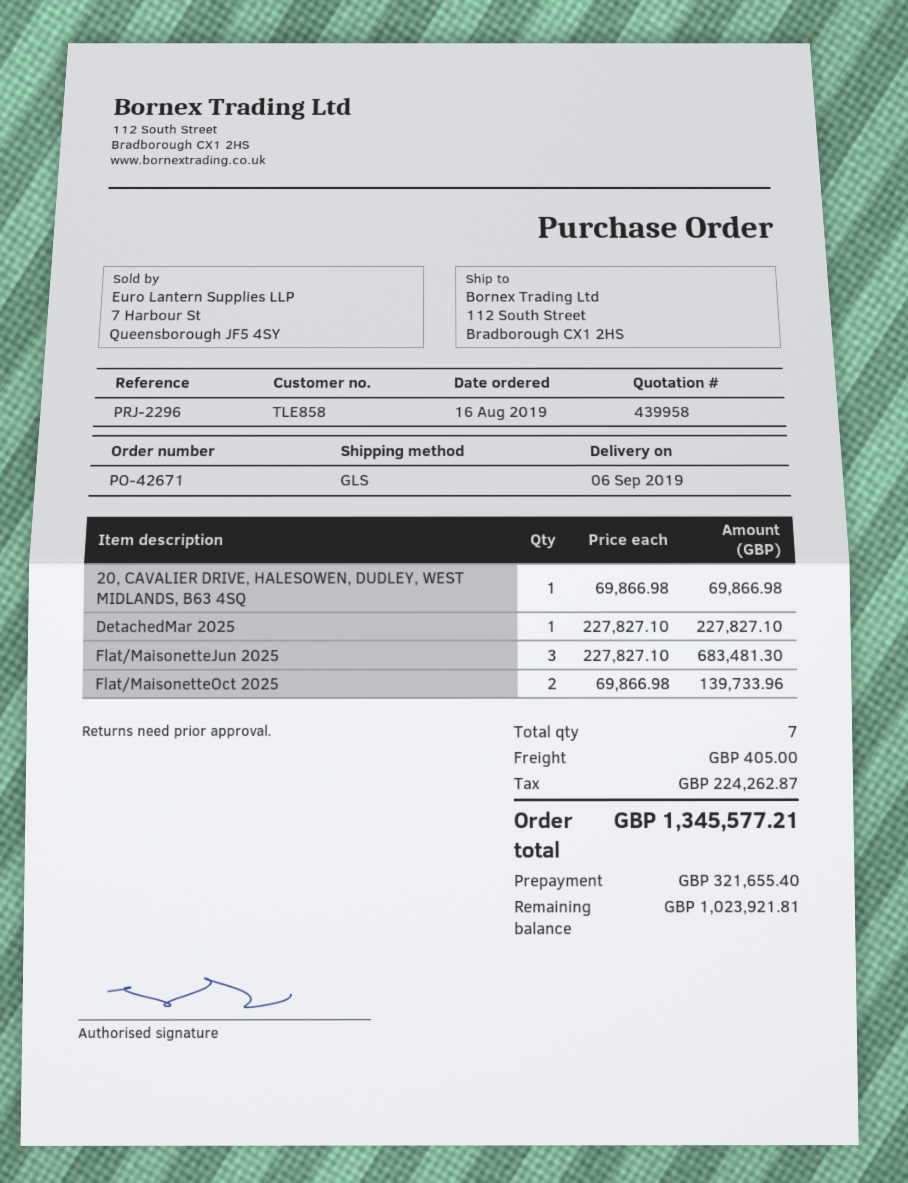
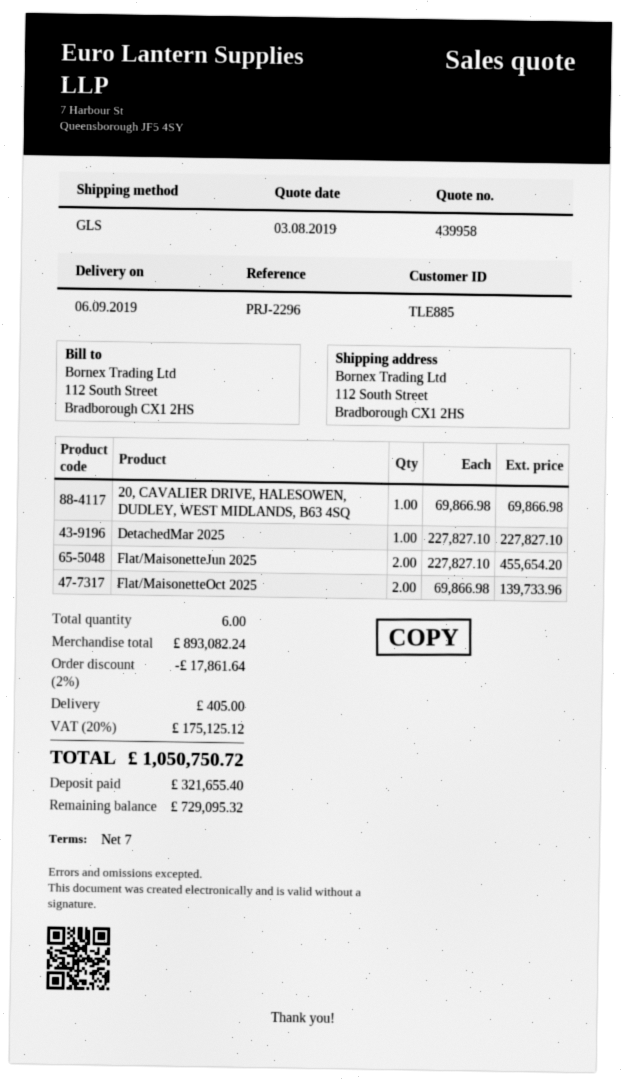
customer number: TLE858 -> TLE885
Flat/MaisonetteJun 2025: 3 x 227827.10 = 683481.30 -> 2 x 227827.10 = 455654.20
total quantity: 7 -> 6
discount: none -> 2% = 17861.64
tax: 224262.87 -> 175125.12
total: 1345577.21 -> 1050750.72
balance: 1023921.81 -> 729095.32

